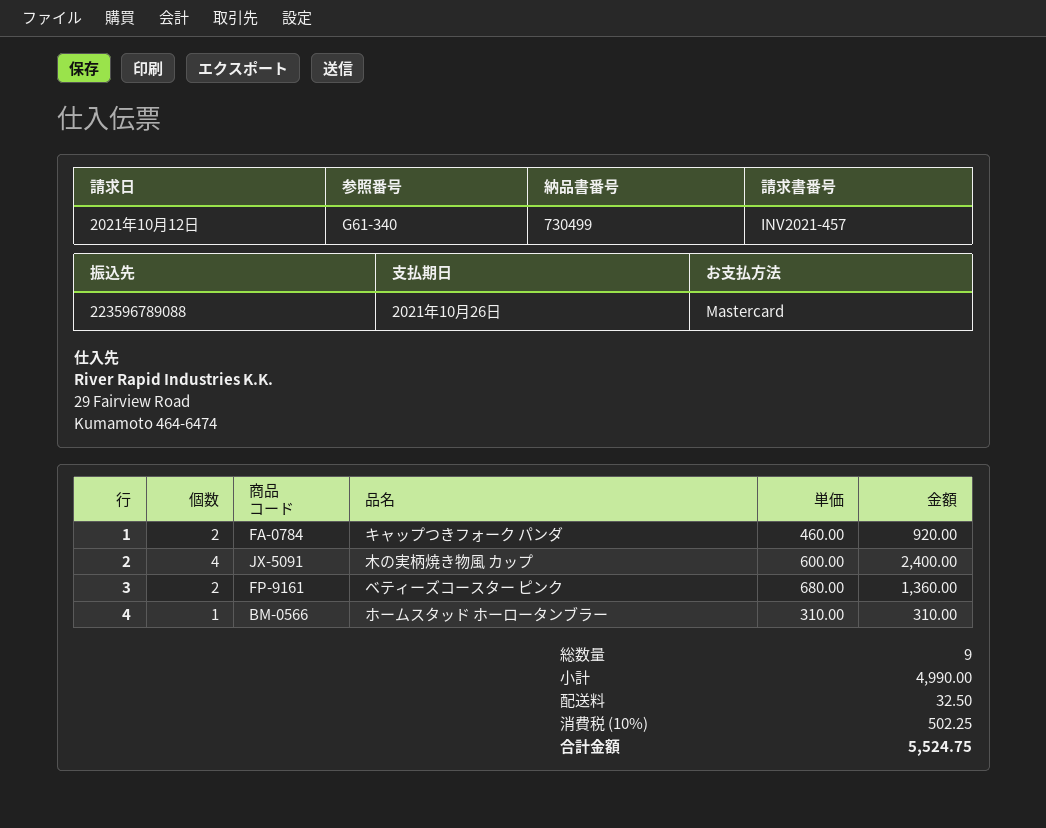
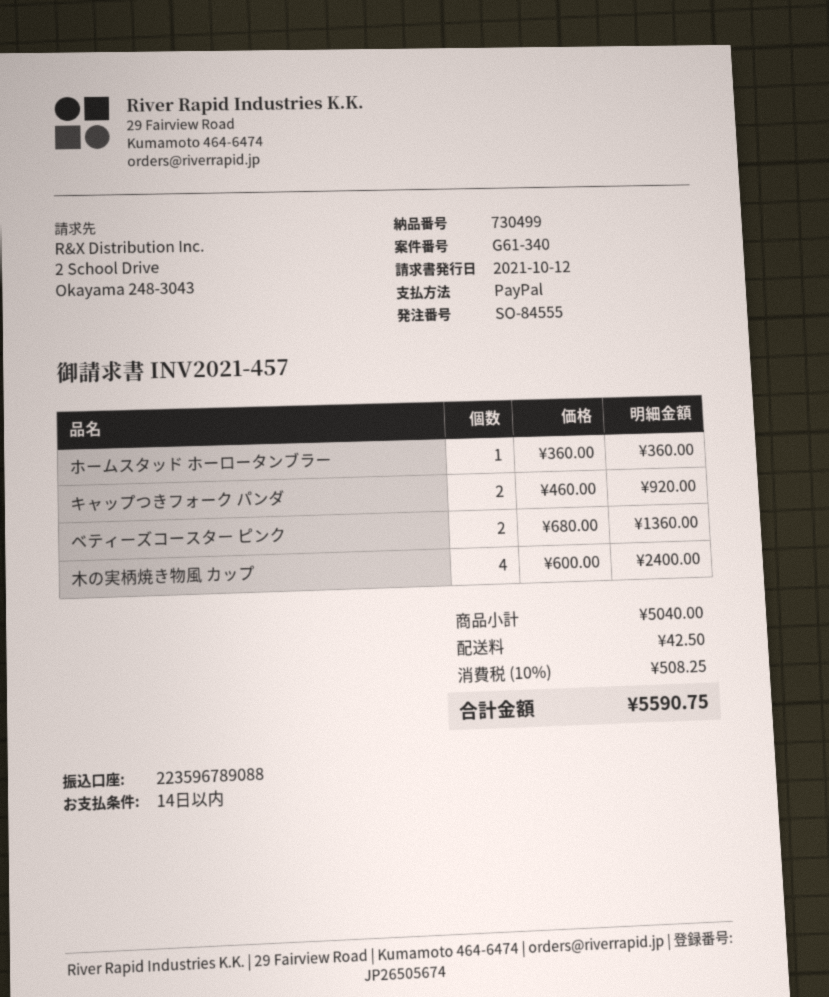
payment method: Mastercard -> PayPal
ホームスタッド ホーロータンブラー: 1 x 310.00 = 310.00 -> 1 x 360.00 = 360.00
subtotal: 4990.00 -> 5040.00
shipping: 32.50 -> 42.50
tax: 10% = 502.25 -> 10% = 508.25
total: 5524.75 -> 5590.75

